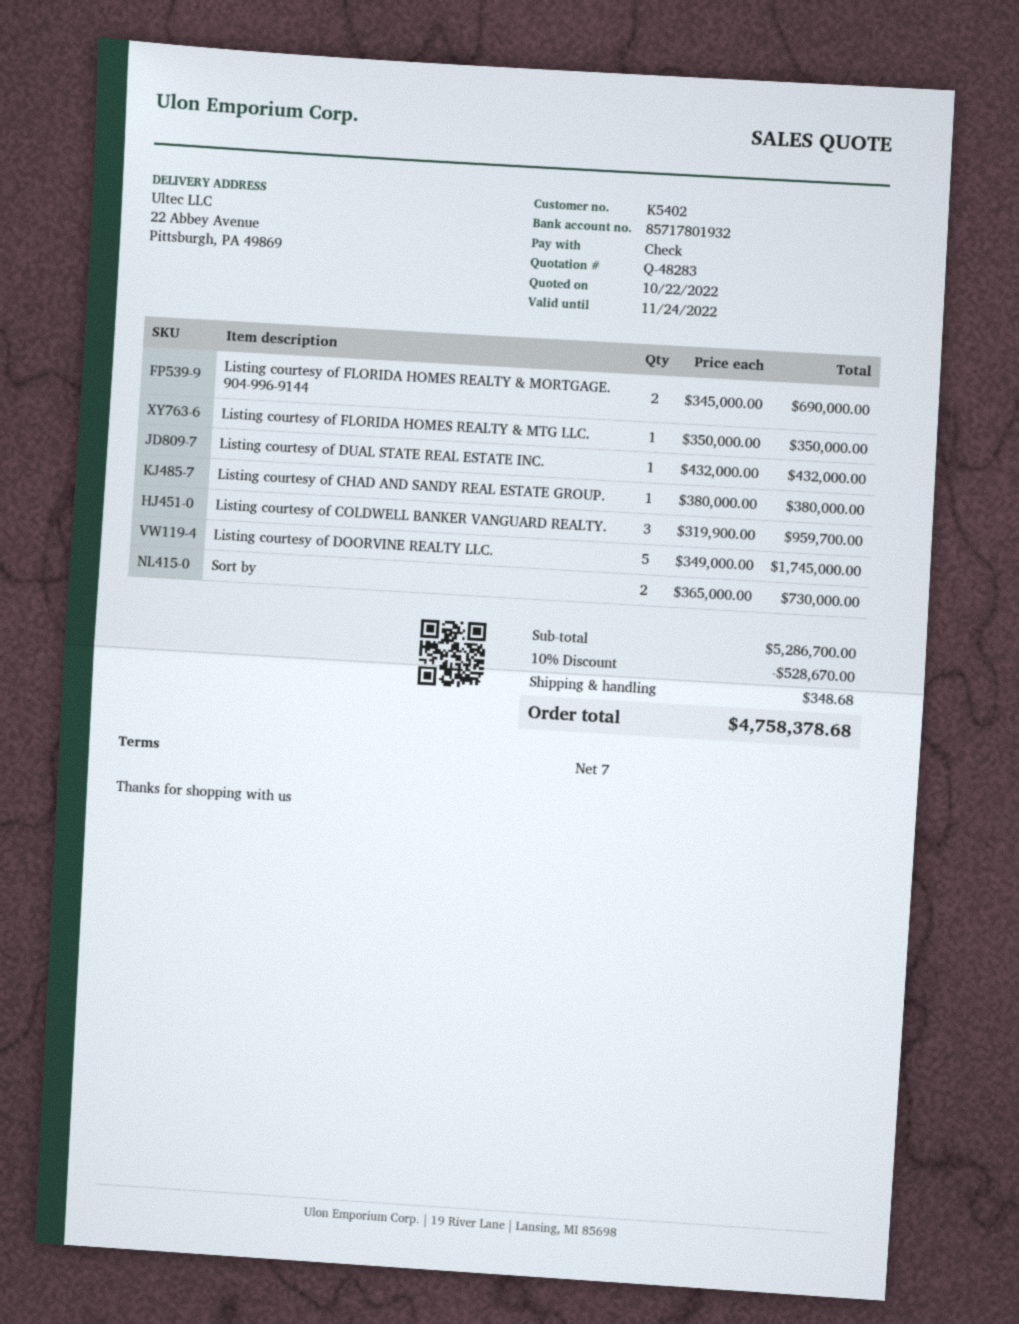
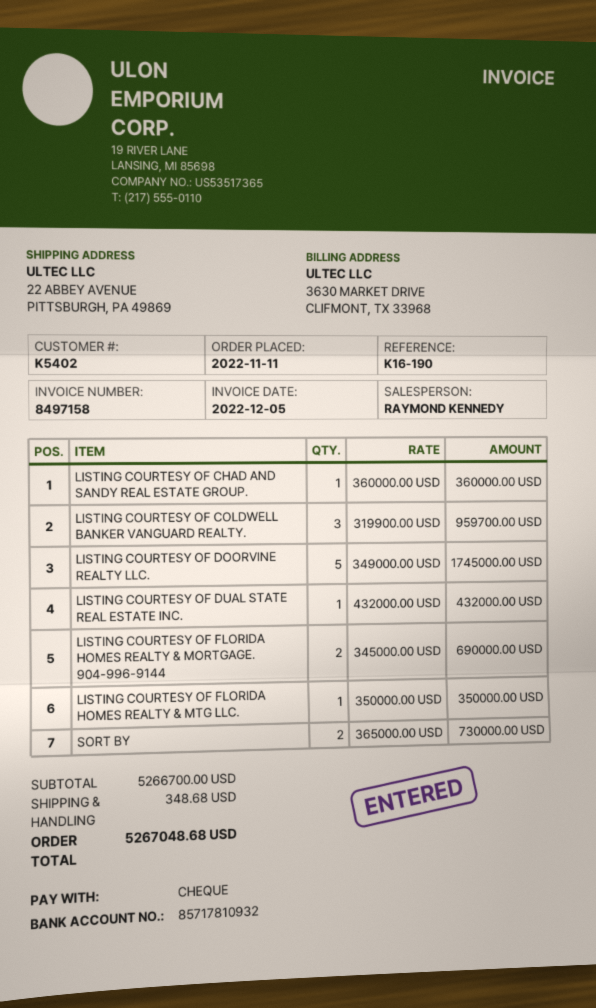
bank account: 85717801932 -> 85717810932
Listing courtesy of CHAD AND SANDY REAL ESTATE GROUP.: 1 x 380000.00 = 380000.00 -> 1 x 360000.00 = 360000.00
subtotal: 5286700.00 -> 5266700.00
discount: 10% = 528670.00 -> none
total: 4758378.68 -> 5267048.68

